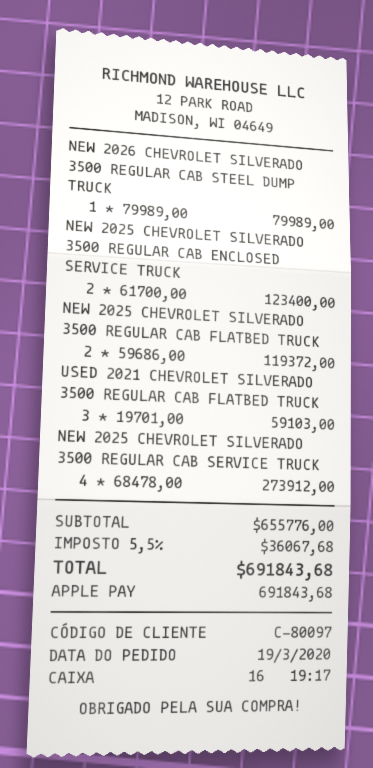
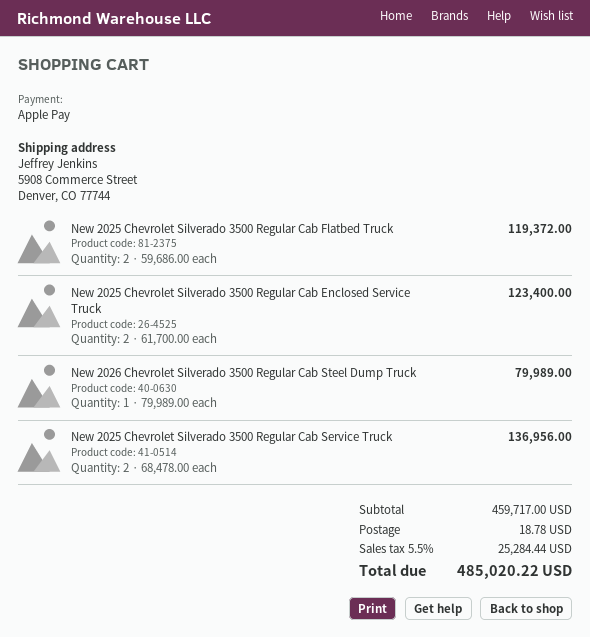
USED 2021 CHEVROLET SILVERADO 3500 REGULAR CAB FLATBED TRUCK: 3 x 19701.00 = 59103.00 -> none
NEW 2025 CHEVROLET SILVERADO 3500 REGULAR CAB SERVICE TRUCK: 4 x 68478.00 = 273912.00 -> 2 x 68478.00 = 136956.00
subtotal: 655776.00 -> 459717.00
shipping: none -> 18.78
tax: 5.5% = 36067.68 -> 5.5% = 25284.44
total: 691843.68 -> 485020.22

